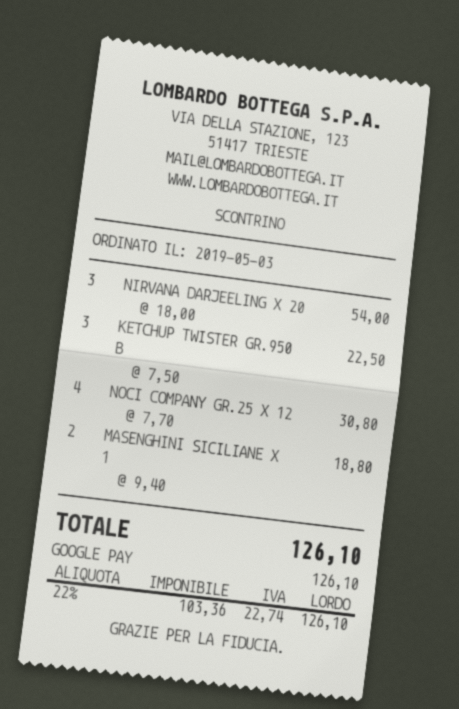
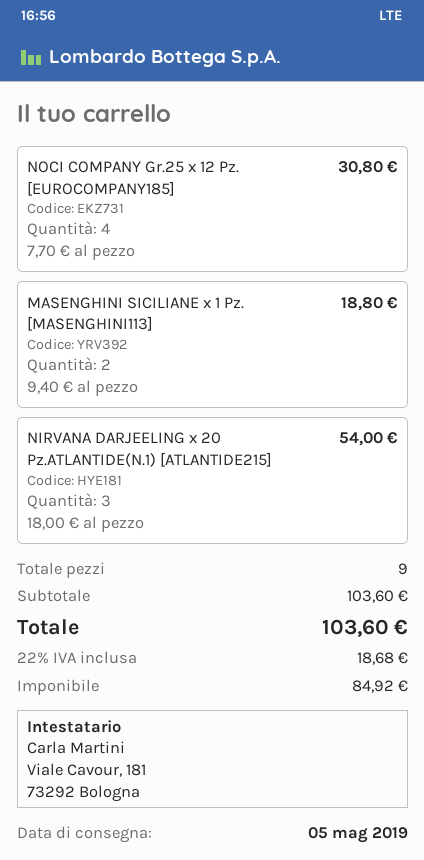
KETCHUP TWISTER GR.950 B: 3 x 7.50 = 22.50 -> none
net: 103.36 -> 84.92
tax: 22% = 22.74 -> 22% = 18.68
total: 126.10 -> 103.60

